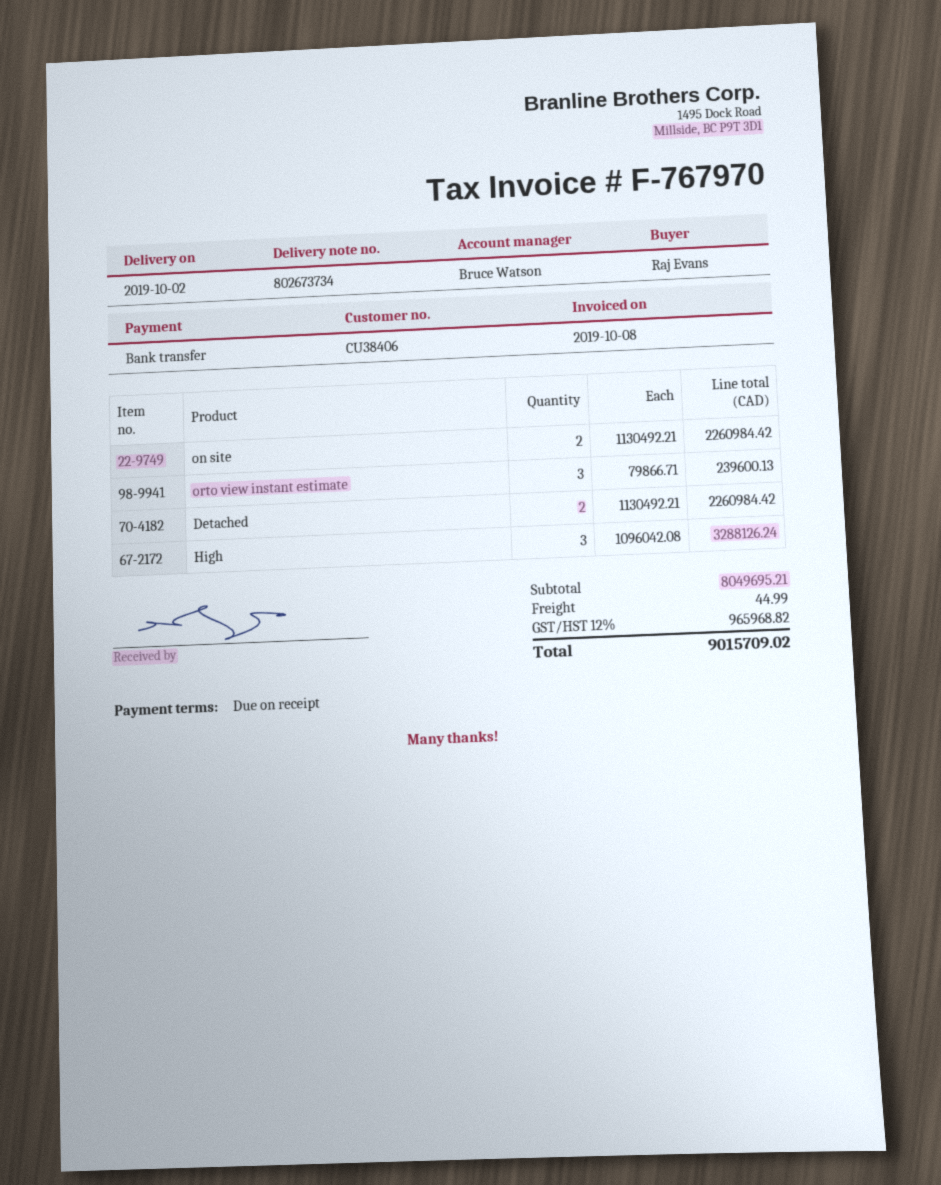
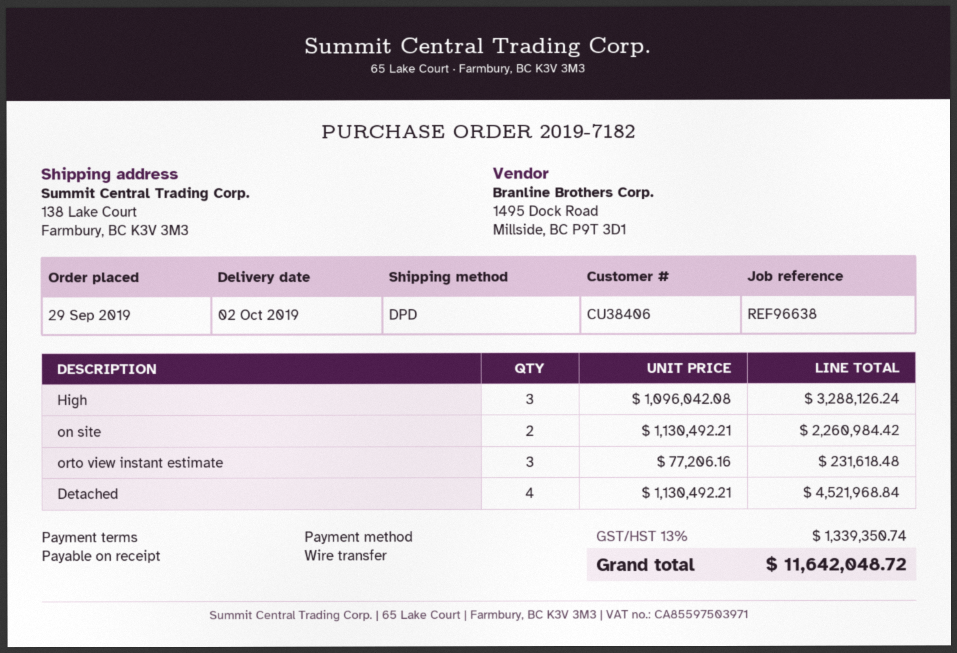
orto view instant estimate: 3 x 79866.71 = 239600.13 -> 3 x 77206.16 = 231618.48
Detached: 2 x 1130492.21 = 2260984.42 -> 4 x 1130492.21 = 4521968.84
shipping: 44.99 -> none
tax: 12% = 965968.82 -> 13% = 1339350.74
total: 9015709.02 -> 11642048.72

